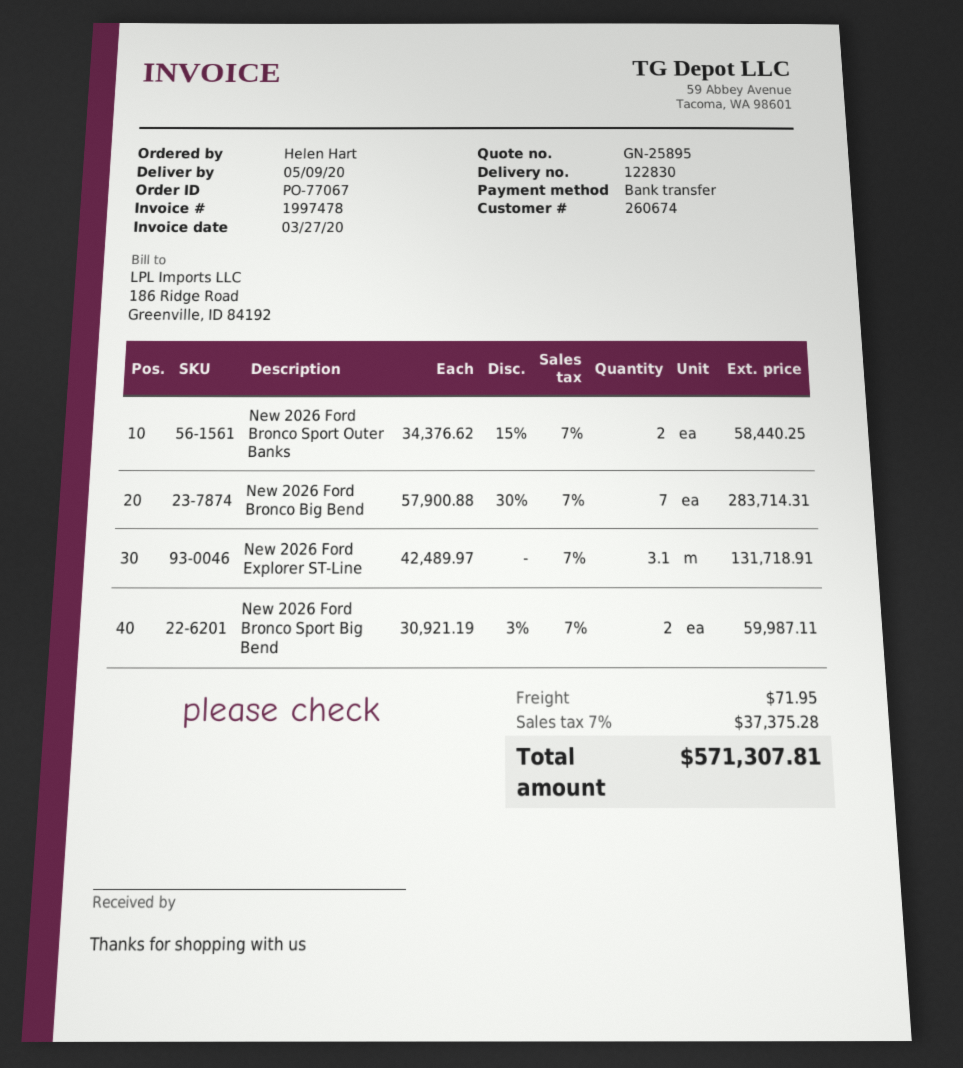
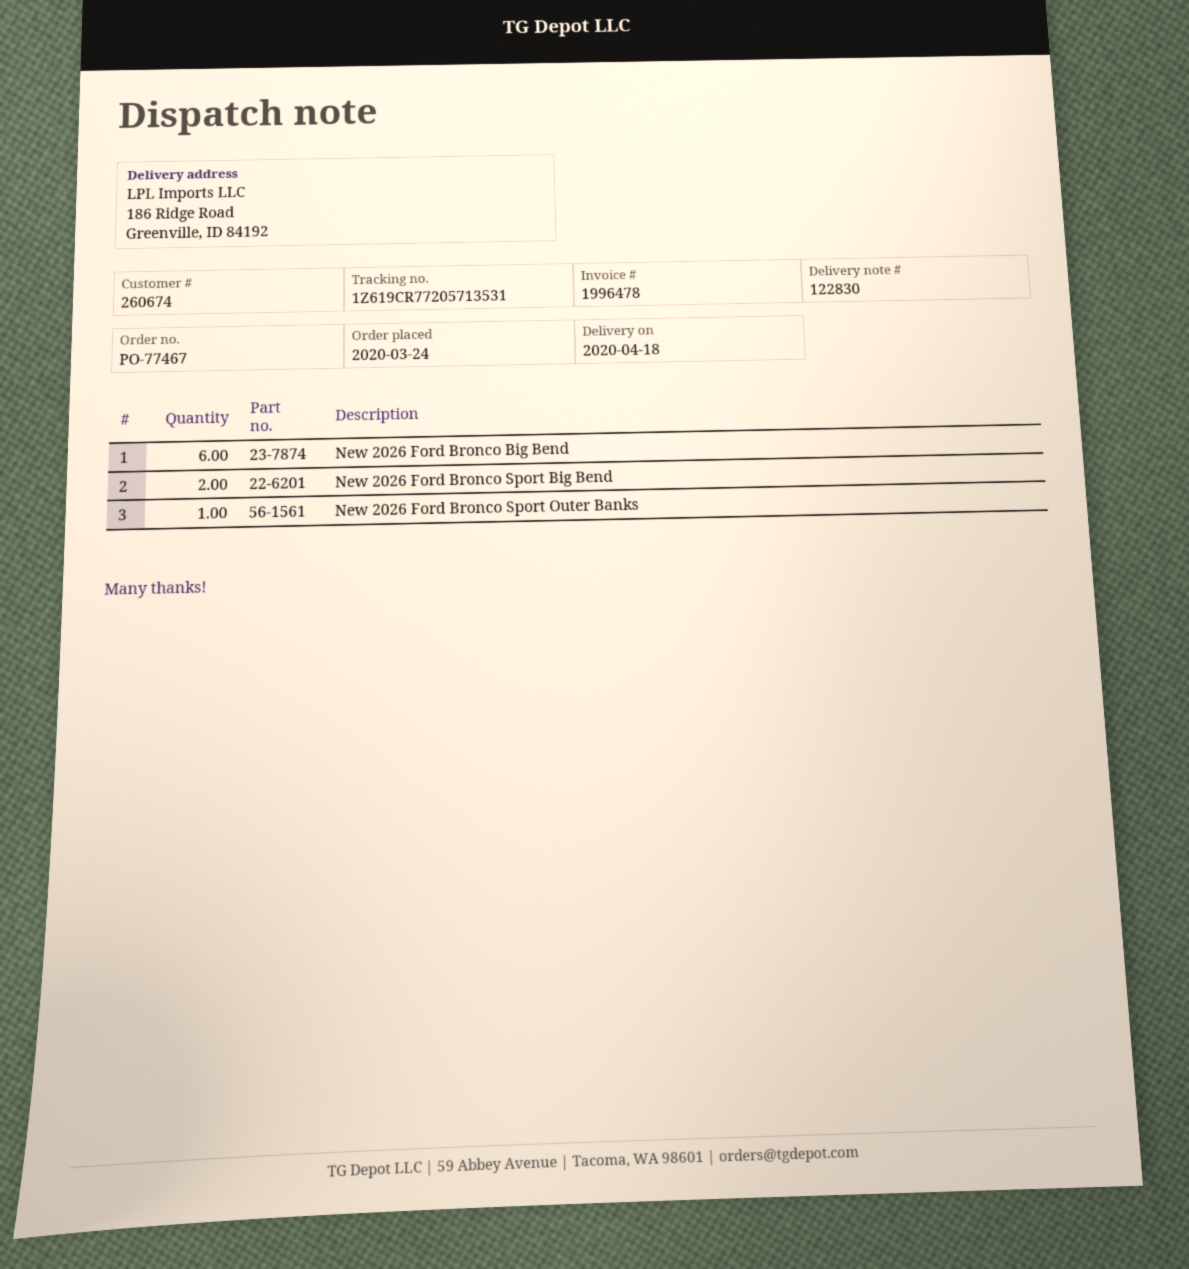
order number: PO-77067 -> PO-77467
delivery date: 2020-05-09 -> 2020-04-18
invoice number: 1997478 -> 1996478
New 2026 Ford Bronco Sport Outer Banks: 2 -> 1
New 2026 Ford Bronco Big Bend: 7 -> 6
New 2026 Ford Explorer ST-Line: 3.1 -> none

